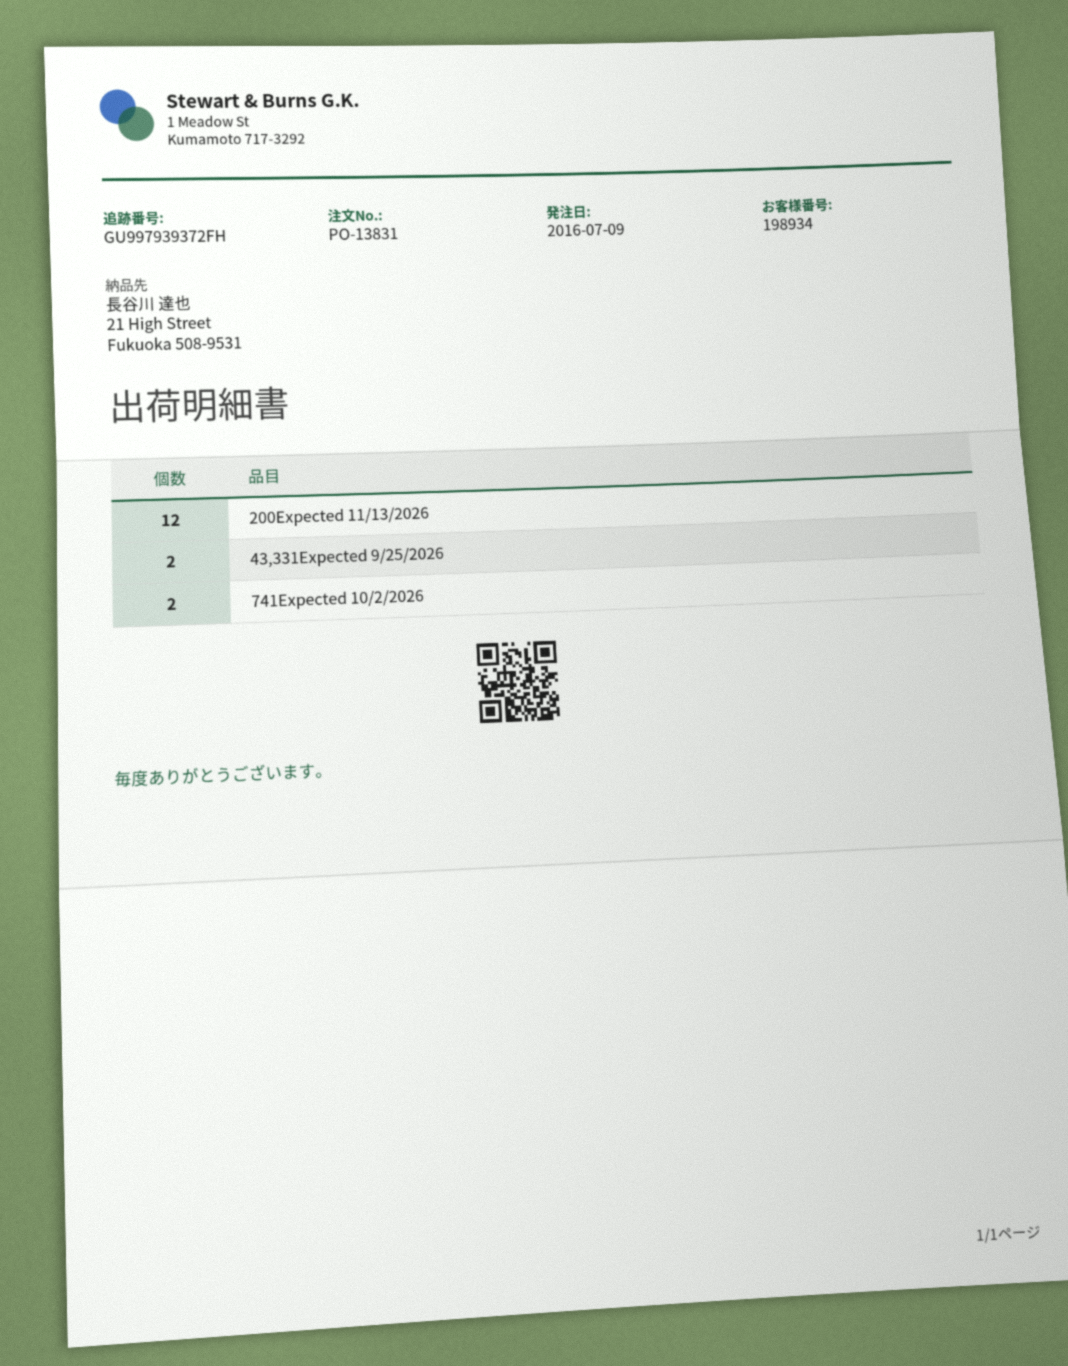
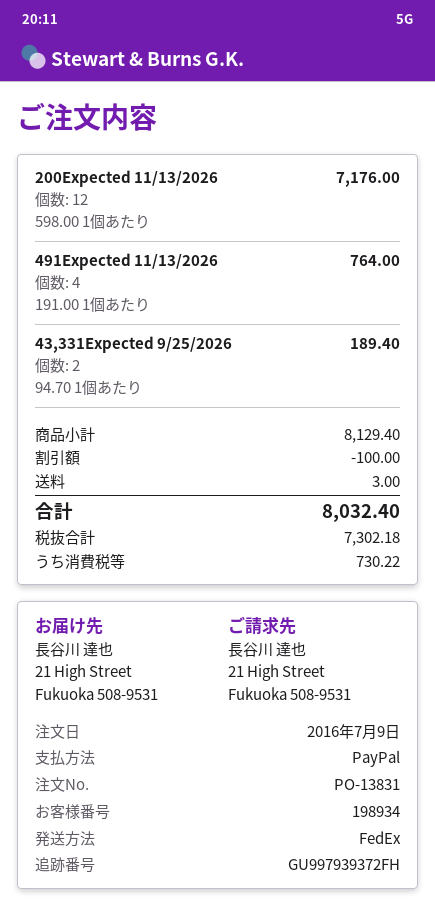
741Expected 10/2/2026: 2 -> none
491Expected 11/13/2026: none -> 4

